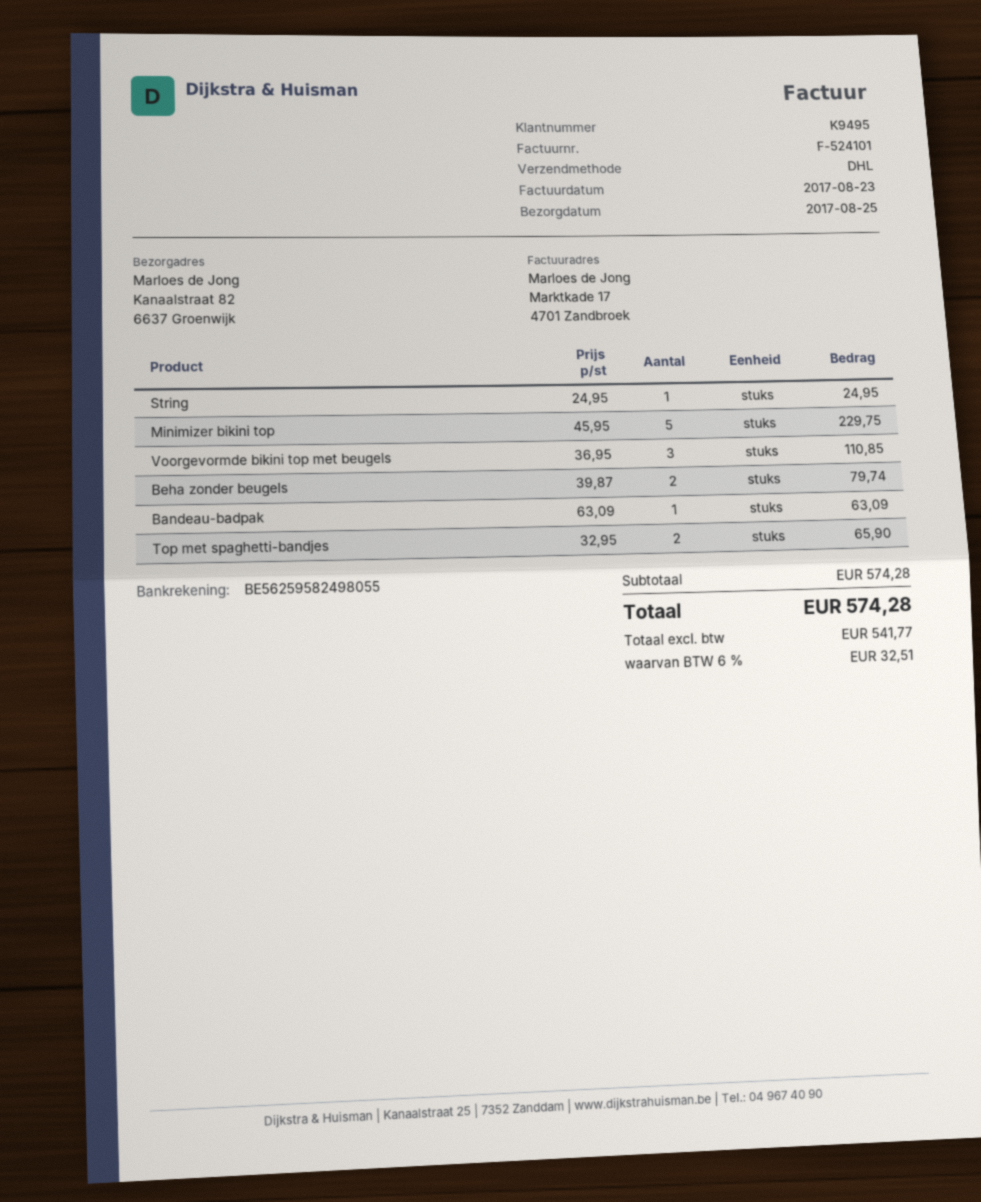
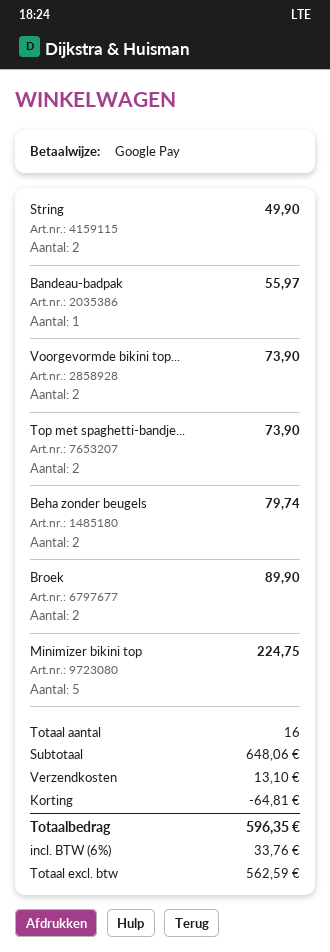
String: 1 for 24.95 -> 2 for 49.90
Minimizer bikini top: 5 for 229.75 -> 5 for 224.75
Voorgevormde bikini top met beugels: 3 for 110.85 -> 2 for 73.90
Bandeau-badpak: 1 for 63.09 -> 1 for 55.97
Top met spaghetti-bandjes: 2 for 65.90 -> 2 for 73.90
Broek: none -> 2 for 89.90
subtotal: 574.28 -> 648.06
discount: none -> 64.81
shipping: none -> 13.10
net: 541.77 -> 562.59
tax: 6% = 32.51 -> 6% = 33.76
total: 574.28 -> 596.35

